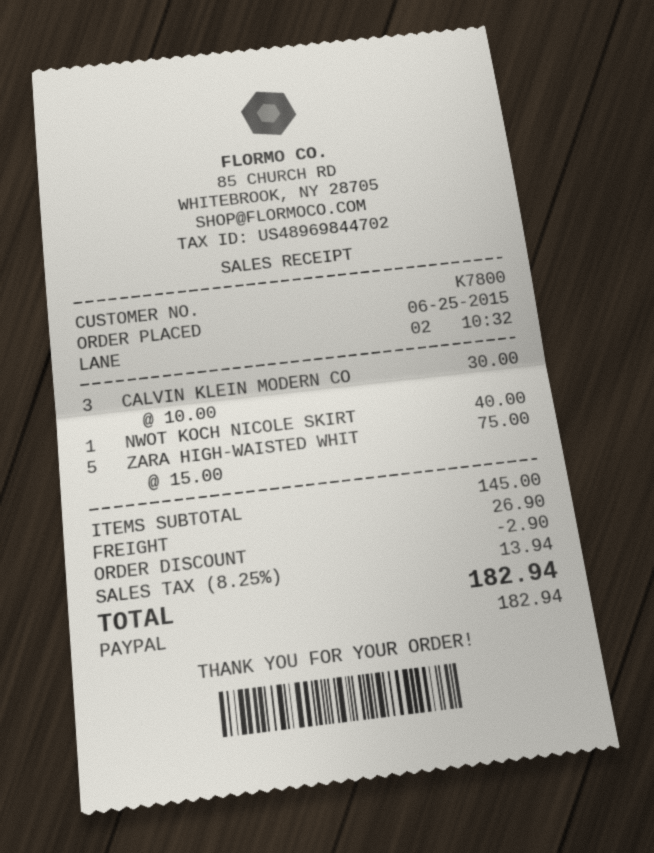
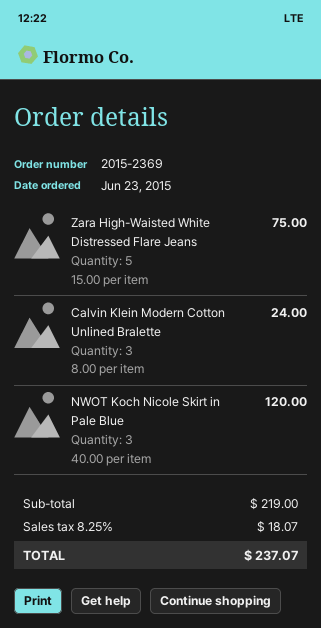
order date: 2015-06-25 -> 2015-06-23
CALVIN KLEIN MODERN CO: 3 x 10.00 = 30.00 -> 3 x 8.00 = 24.00
NWOT KOCH NICOLE SKIRT: 1 x 40.00 = 40.00 -> 3 x 40.00 = 120.00
subtotal: 145.00 -> 219.00
discount: 2.90 -> none
shipping: 26.90 -> none
tax: 8.25% = 13.94 -> 8.25% = 18.07
total: 182.94 -> 237.07

